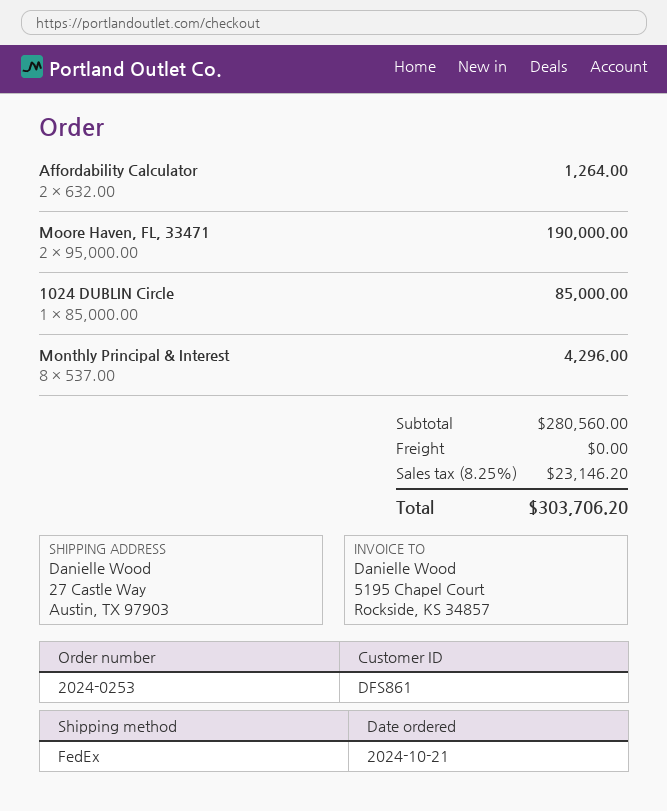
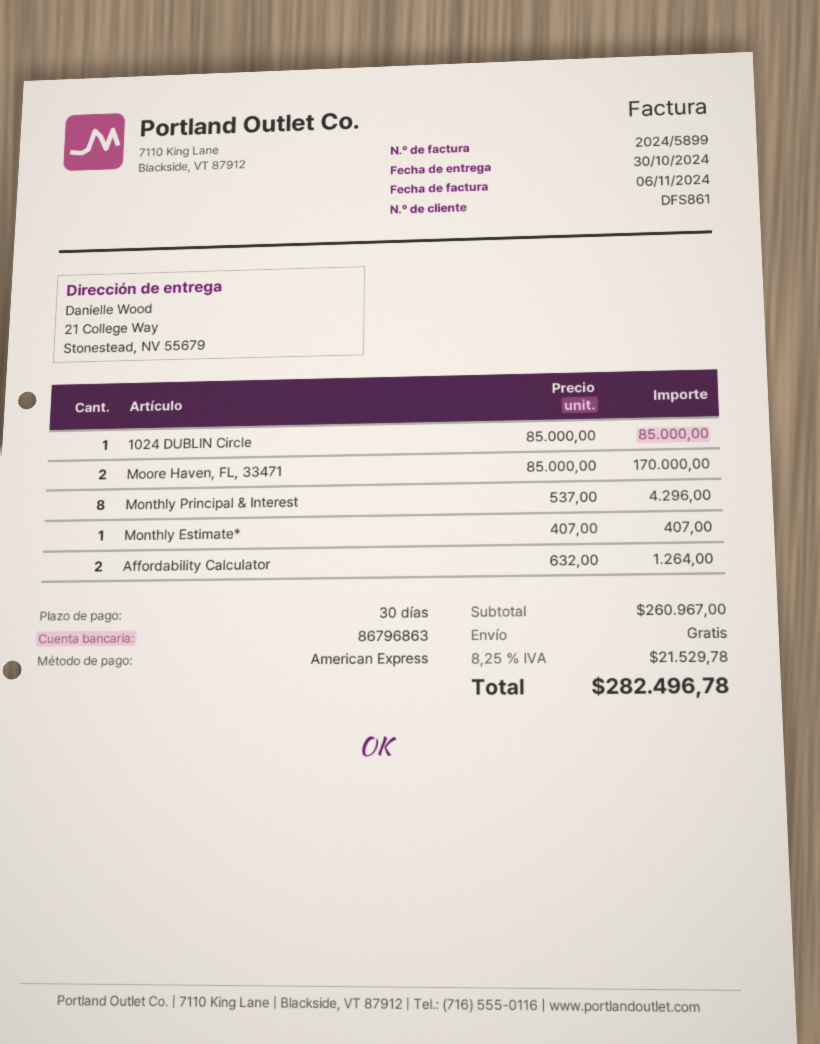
ship to: 27 Castle Way, Austin, TX 97903 -> 21 College Way, Stonestead, NV 55679
Moore Haven, FL, 33471: 2 x 95000.00 = 190000.00 -> 2 x 85000.00 = 170000.00
Monthly Estimate*: none -> 1 x 407.00 = 407.00
subtotal: 280560.00 -> 260967.00
tax: 8.25% = 23146.20 -> 8.25% = 21529.78
total: 303706.20 -> 282496.78

